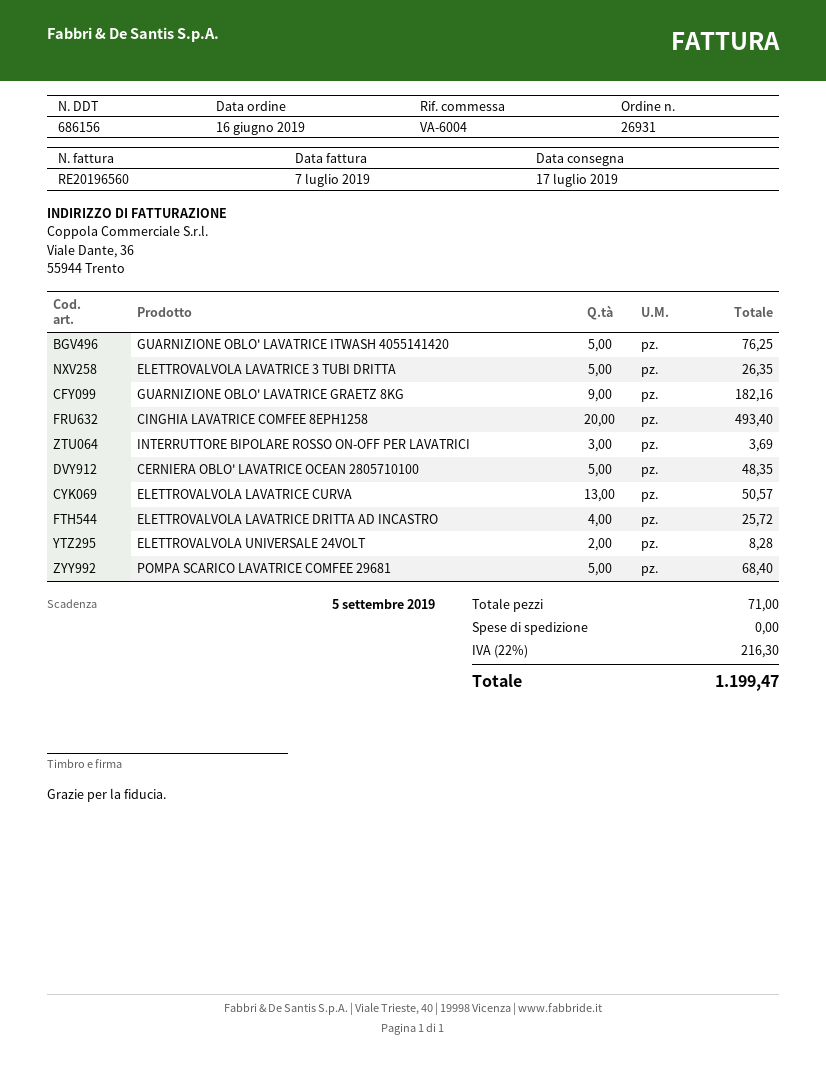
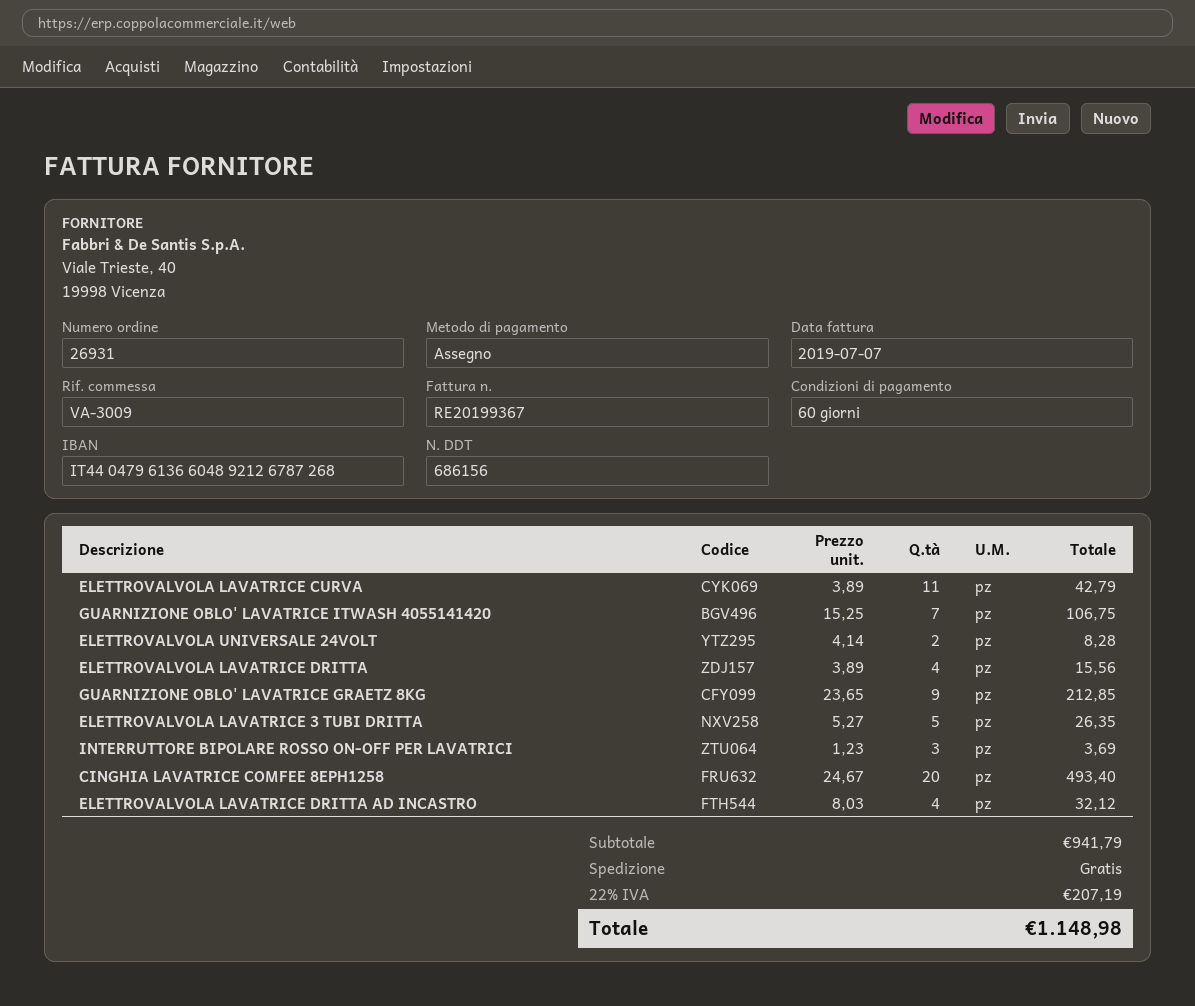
invoice number: RE20196560 -> RE20199367
reference: VA-6004 -> VA-3009
GUARNIZIONE OBLO' LAVATRICE ITWASH 4055141420: 5 for 76.25 -> 7 for 106.75
GUARNIZIONE OBLO' LAVATRICE GRAETZ 8KG: 9 for 182.16 -> 9 for 212.85
CERNIERA OBLO' LAVATRICE OCEAN 2805710100: 5 for 48.35 -> none
ELETTROVALVOLA LAVATRICE CURVA: 13 for 50.57 -> 11 for 42.79
ELETTROVALVOLA LAVATRICE DRITTA AD INCASTRO: 4 for 25.72 -> 4 for 32.12
POMPA SCARICO LAVATRICE COMFEE 29681: 5 for 68.40 -> none
ELETTROVALVOLA LAVATRICE DRITTA: none -> 4 for 15.56
tax: 22% = 216.30 -> 22% = 207.19
total: 1199.47 -> 1148.98

